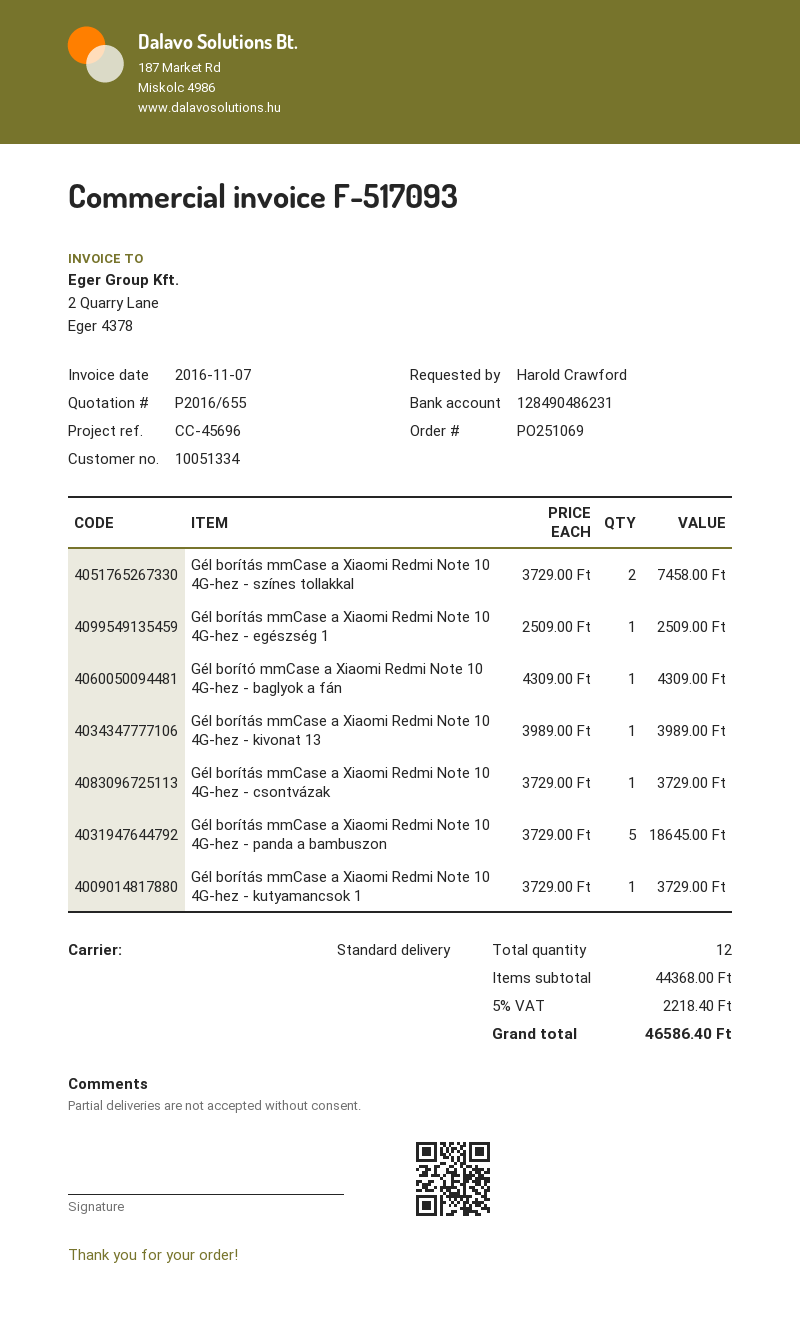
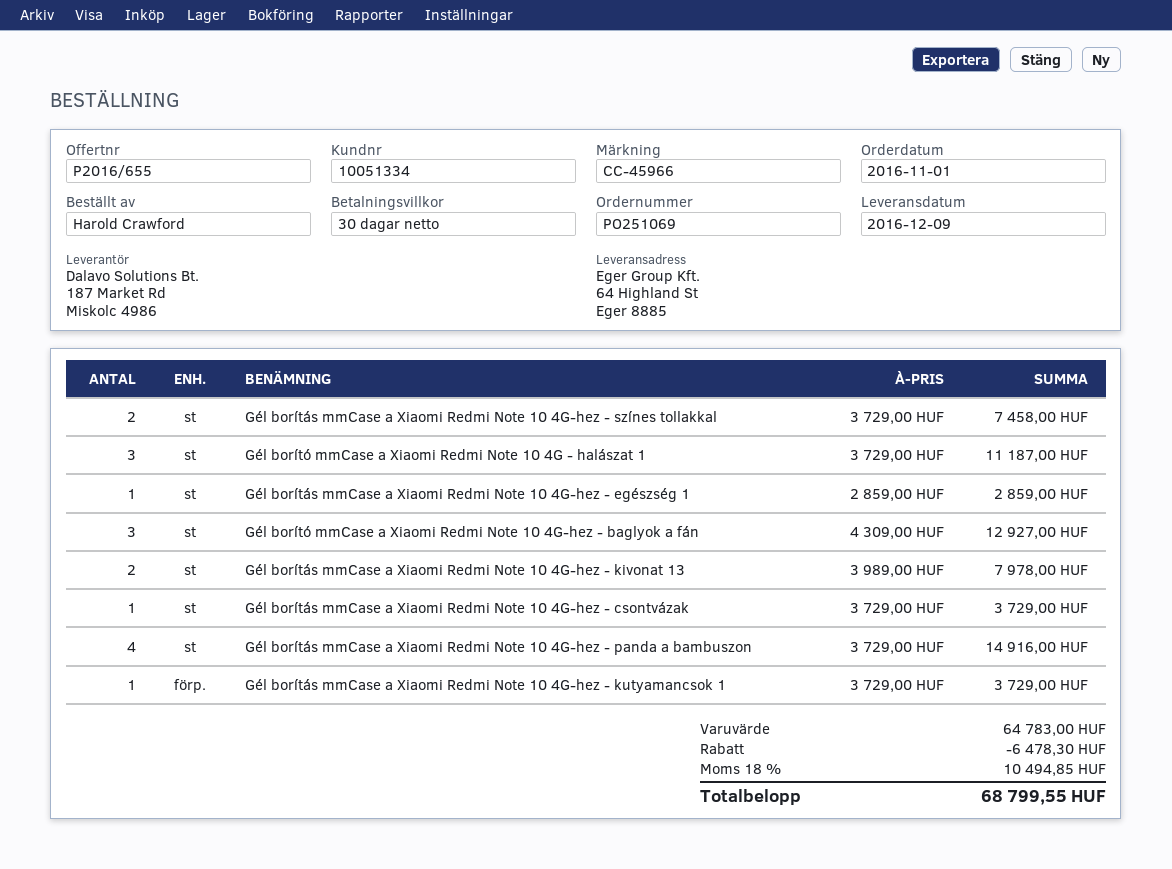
reference: CC-45696 -> CC-45966
Gél borítás mmCase a Xiaomi Redmi Note 10 4G-hez - egészség 1: 1 x 2509.00 = 2509.00 -> 1 x 2859.00 = 2859.00
Gél borító mmCase a Xiaomi Redmi Note 10 4G-hez - baglyok a fán: 1 x 4309.00 = 4309.00 -> 3 x 4309.00 = 12927.00
Gél borítás mmCase a Xiaomi Redmi Note 10 4G-hez - kivonat 13: 1 x 3989.00 = 3989.00 -> 2 x 3989.00 = 7978.00
Gél borítás mmCase a Xiaomi Redmi Note 10 4G-hez - panda a bambuszon: 5 x 3729.00 = 18645.00 -> 4 x 3729.00 = 14916.00
Gél borító mmCase a Xiaomi Redmi Note 10 4G - halászat 1: none -> 3 x 3729.00 = 11187.00
subtotal: 44368.00 -> 64783.00
discount: none -> 6478.30
tax: 5% = 2218.40 -> 18% = 10494.85
total: 46586.40 -> 68799.55

